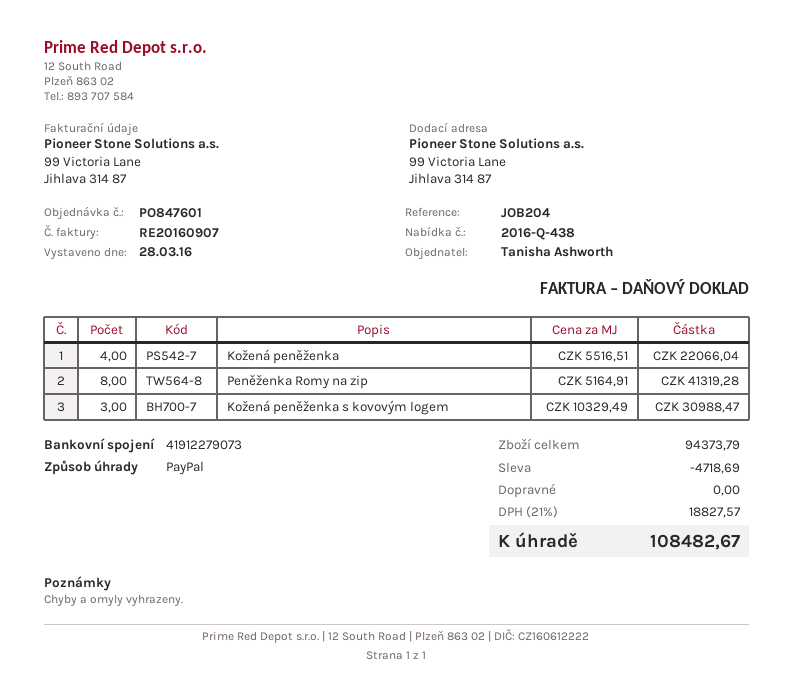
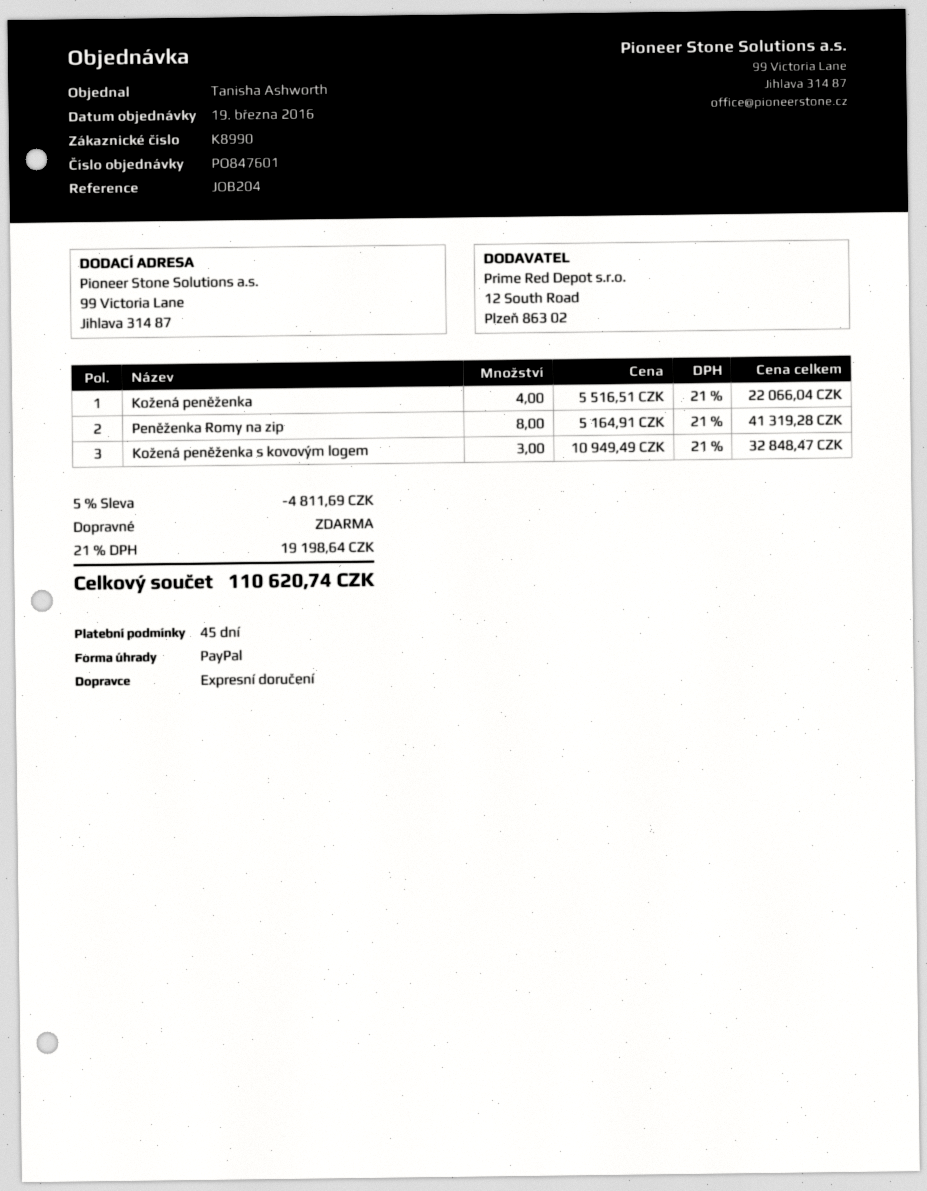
Kožená peněženka s kovovým logem: 3 x 10329.49 = 30988.47 -> 3 x 10949.49 = 32848.47
discount: 4718.69 -> 4811.69
tax: 21% = 18827.57 -> 21% = 19198.64
total: 108482.67 -> 110620.74

